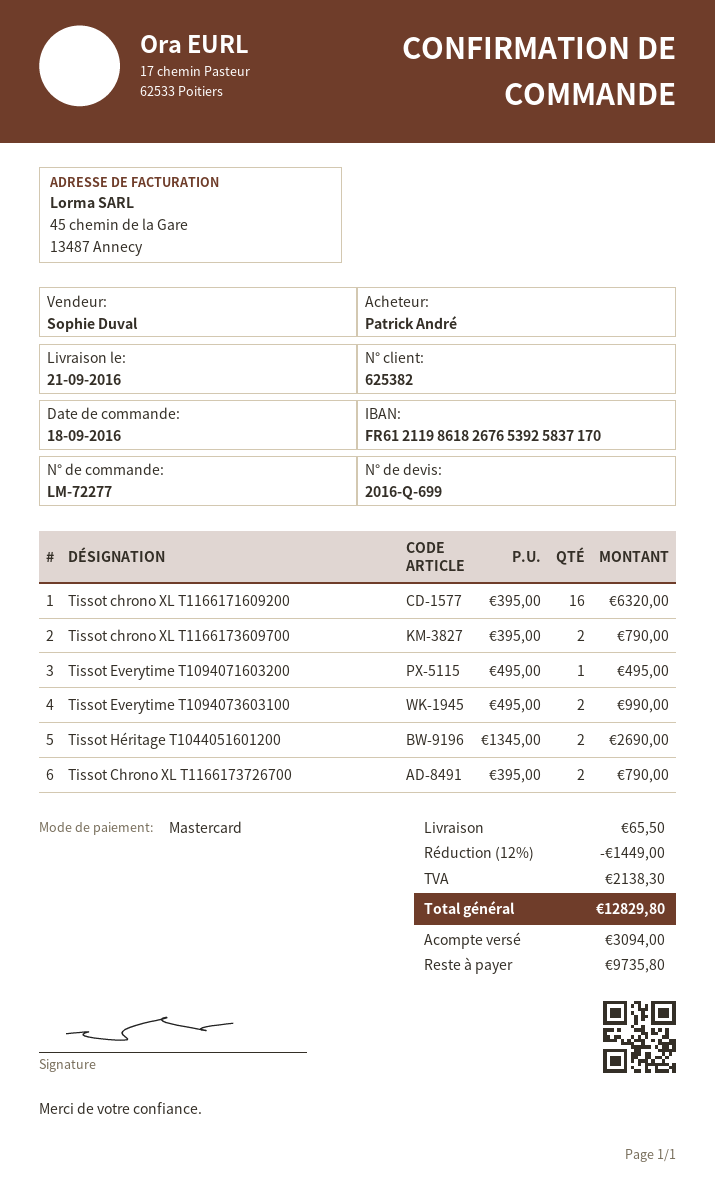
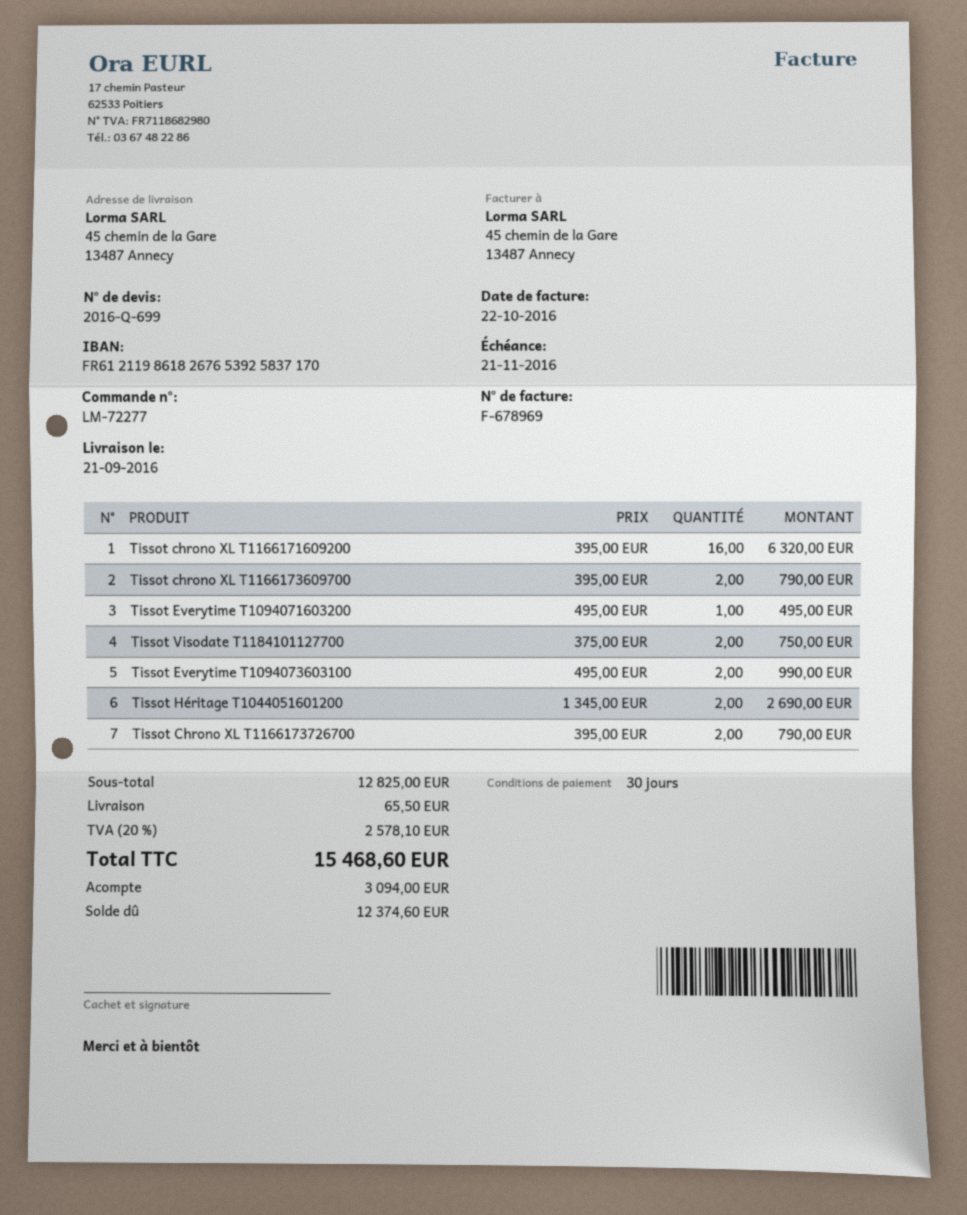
Tissot Visodate T1184101127700: none -> 2 x 375.00 = 750.00
discount: 12% = 1449.00 -> none
tax: 2138.30 -> 2578.10
total: 12829.80 -> 15468.60
balance: 9735.80 -> 12374.60

